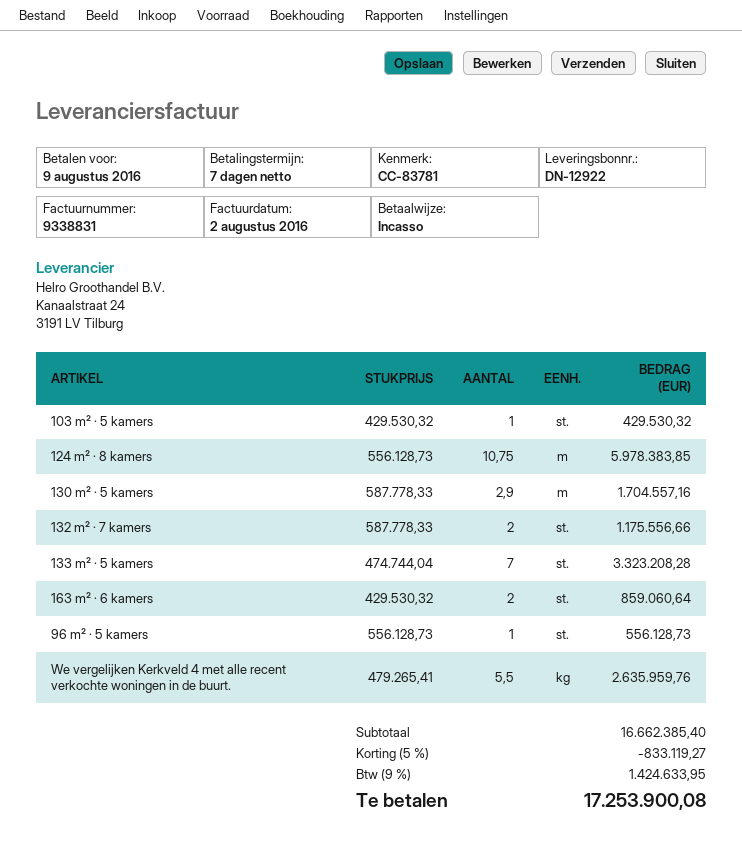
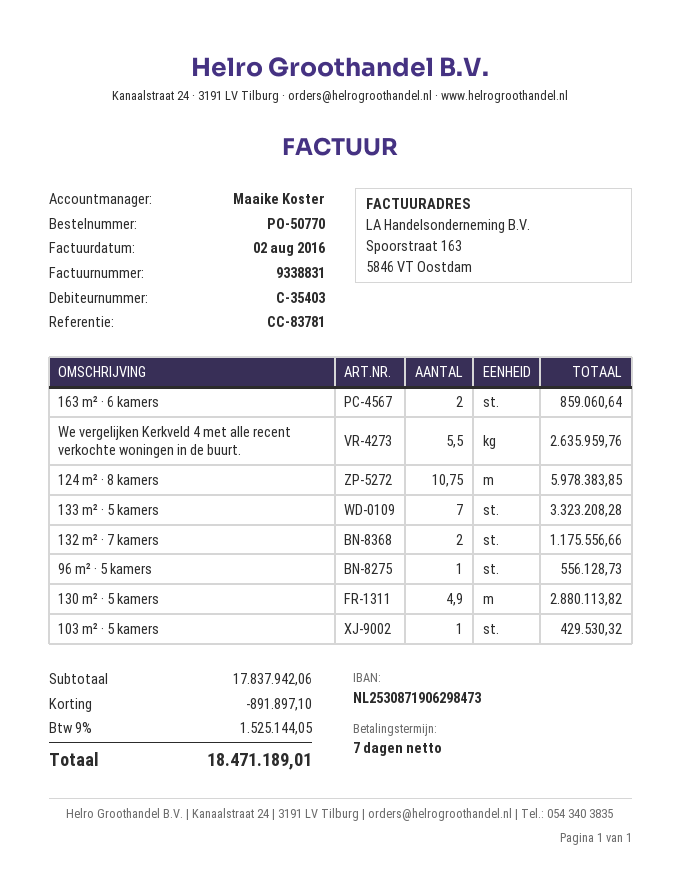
130 m² · 5 kamers: 2.9 for 1704557.16 -> 4.9 for 2880113.82
subtotal: 16662385.40 -> 17837942.06
discount: 833119.27 -> 891897.10
tax: 9% = 1424633.95 -> 9% = 1525144.05
total: 17253900.08 -> 18471189.01

